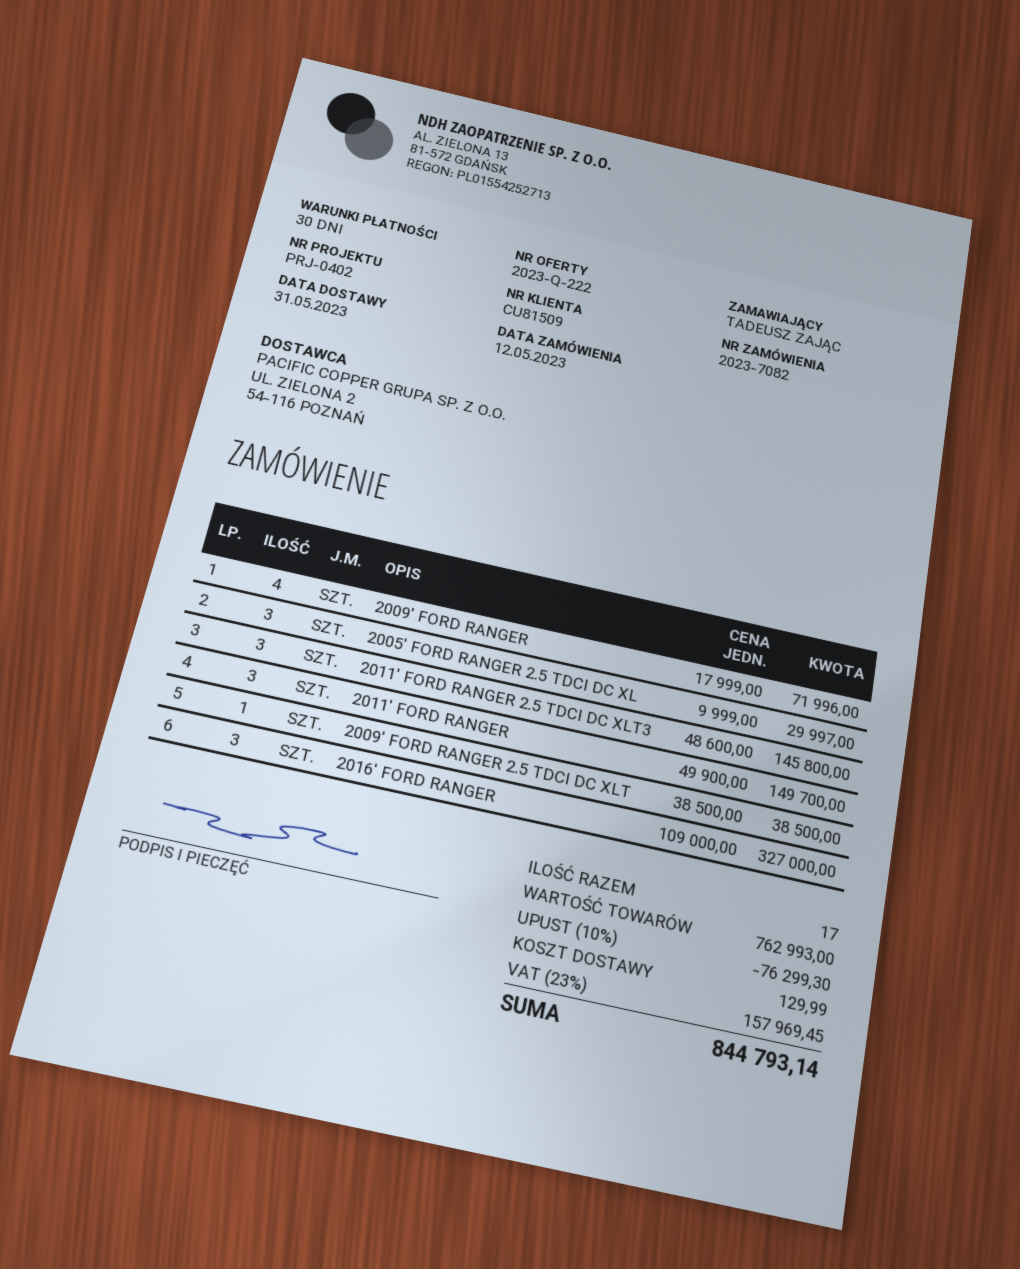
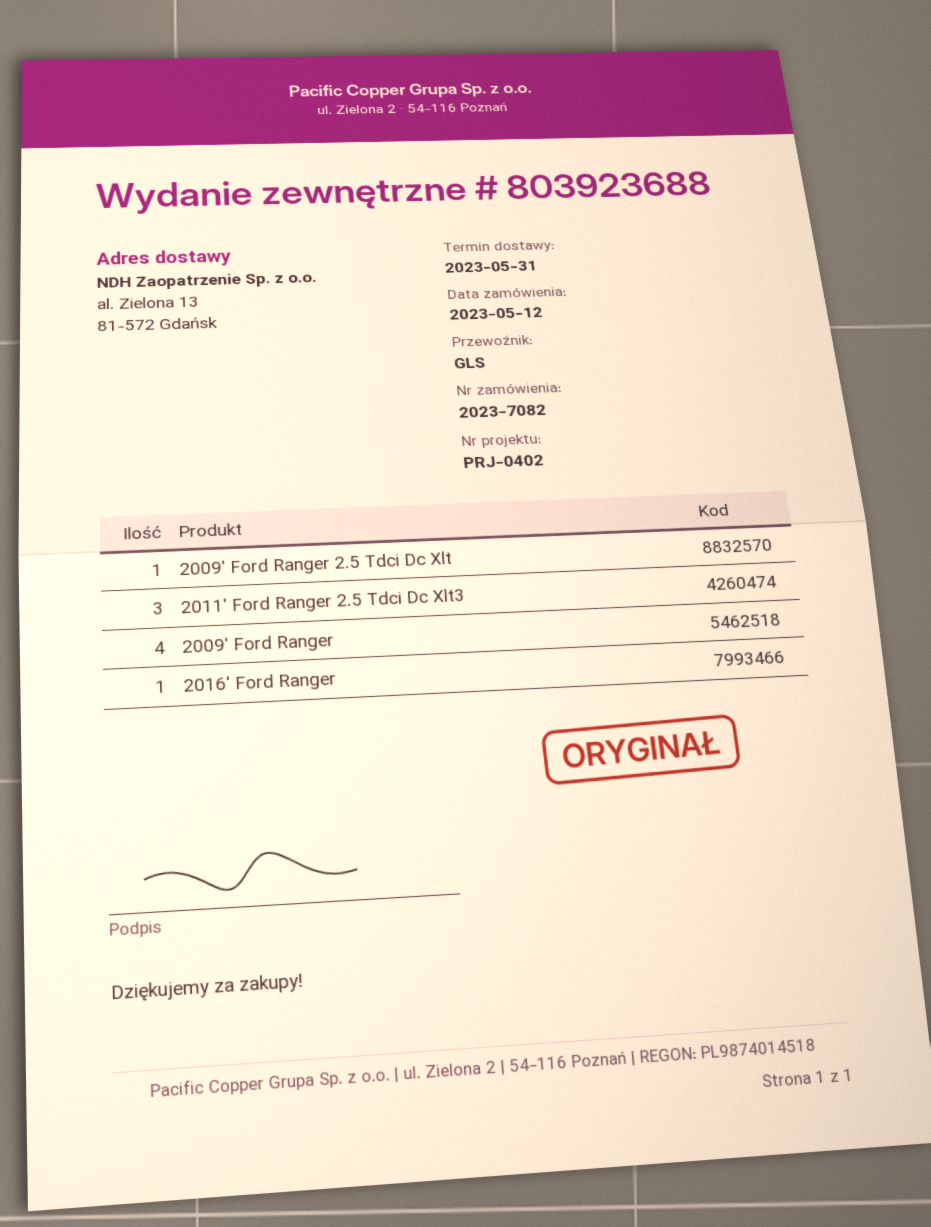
2005' FORD RANGER 2.5 TDCI DC XL: 3 -> none
2011' FORD RANGER: 3 -> none
2016' FORD RANGER: 3 -> 1

